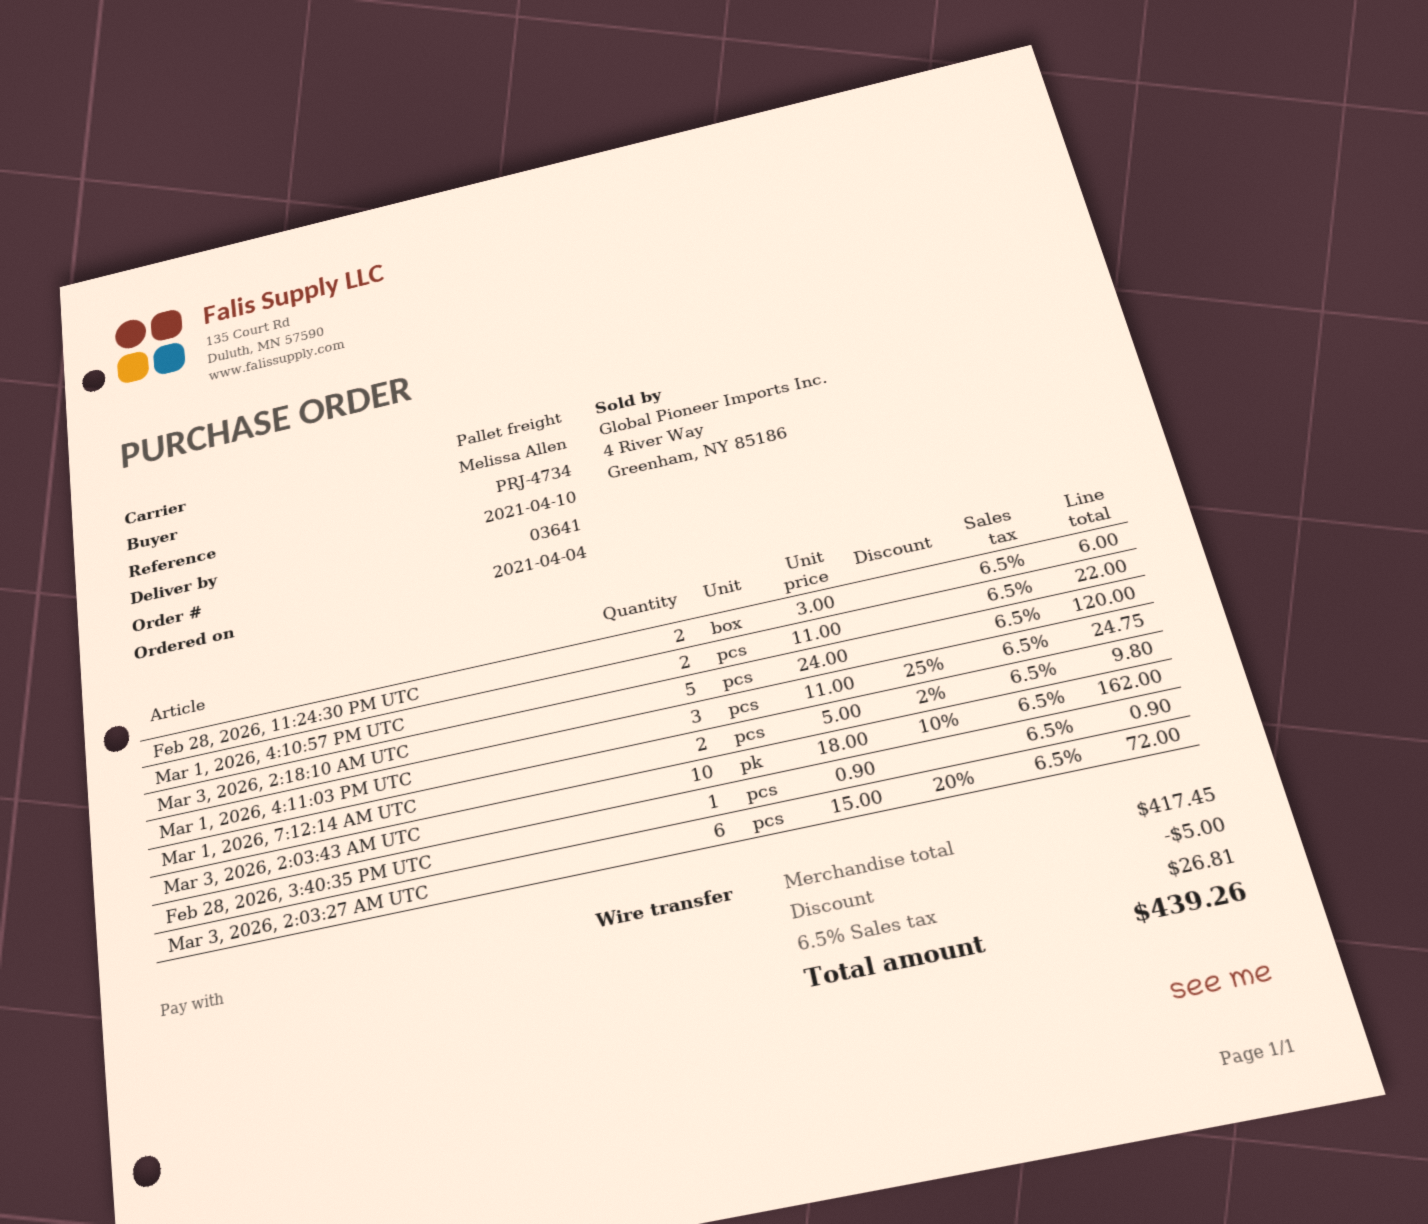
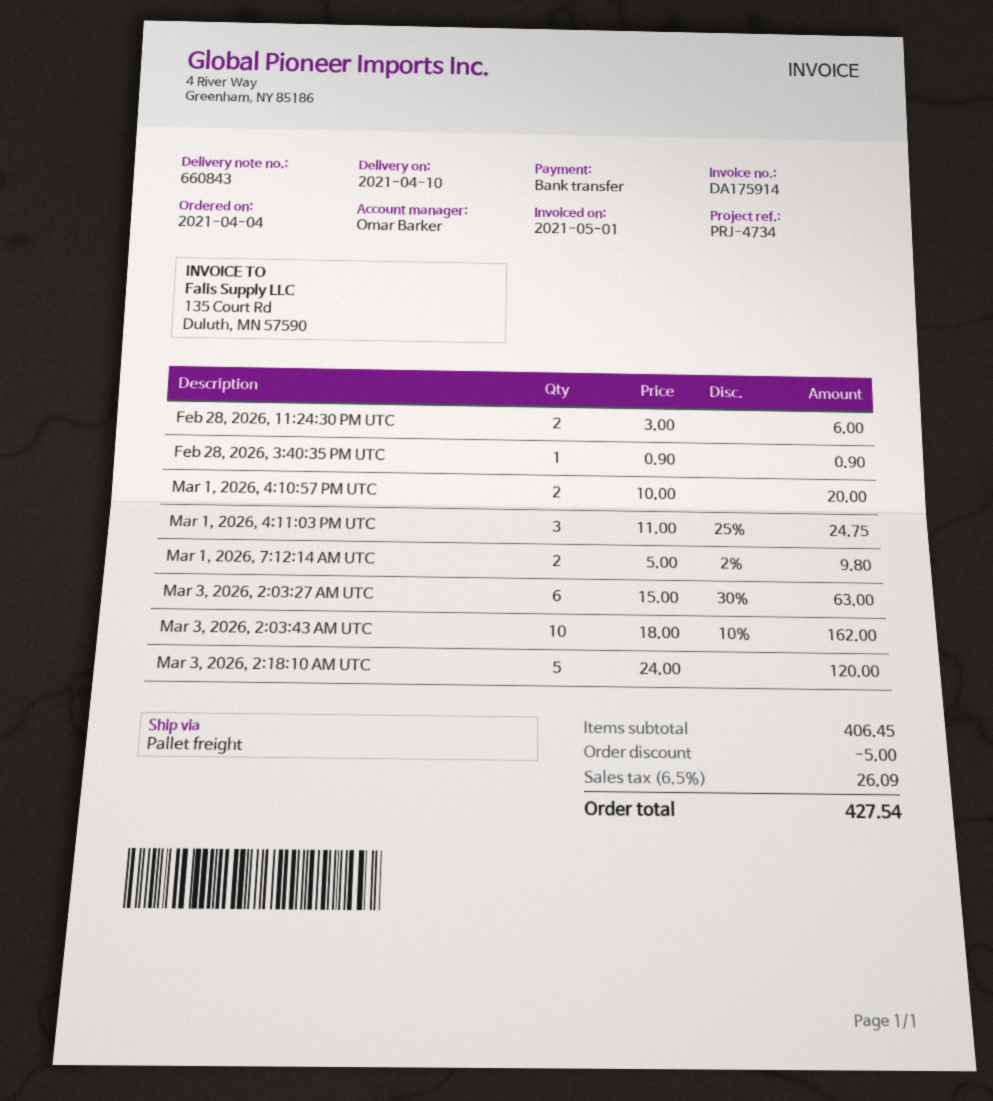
Mar 1, 2026, 4:10:57 PM UTC: 2 x 11.00 = 22.00 -> 2 x 10.00 = 20.00
Mar 3, 2026, 2:03:27 AM UTC: 6 x 15.00 - 20% = 72.00 -> 6 x 15.00 - 30% = 63.00
subtotal: 417.45 -> 406.45
tax: 6.5% = 26.81 -> 6.5% = 26.09
total: 439.26 -> 427.54

